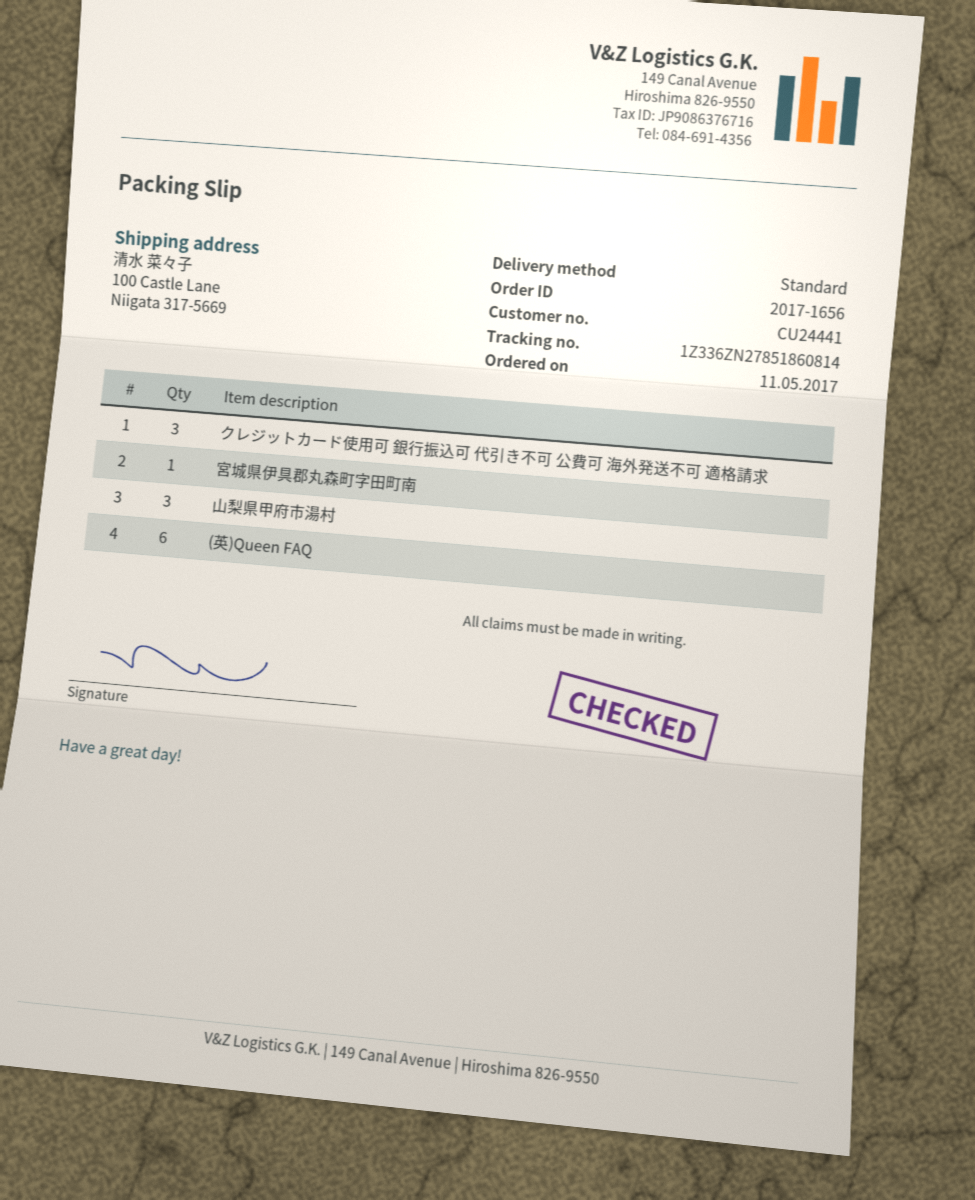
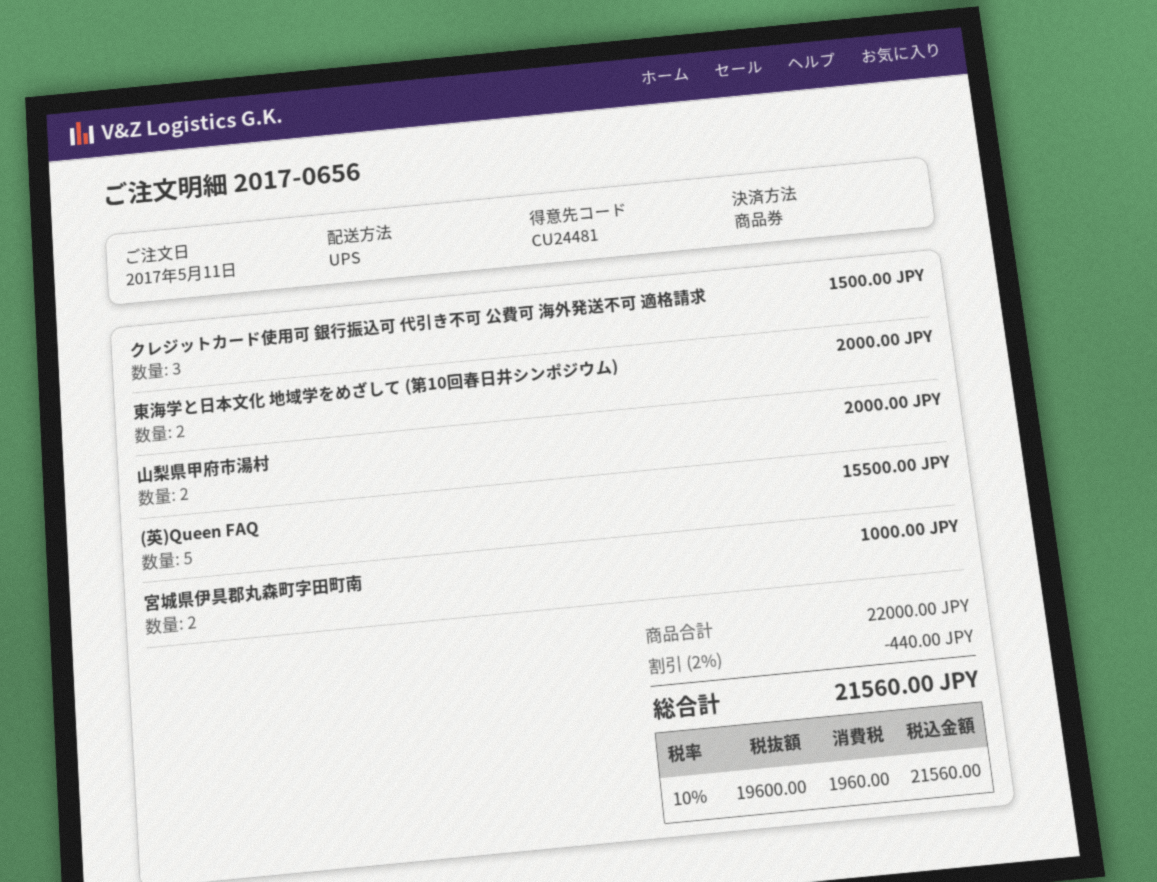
order number: 2017-1656 -> 2017-0656
customer number: CU24441 -> CU24481
shipping method: standard -> UPS
宮城県伊具郡丸森町字田町南: 1 -> 2
山梨県甲府市湯村: 3 -> 2
(英)Queen FAQ: 6 -> 5
東海学と日本文化 地域学をめざして (第10回春日井シンポジウム): none -> 2

